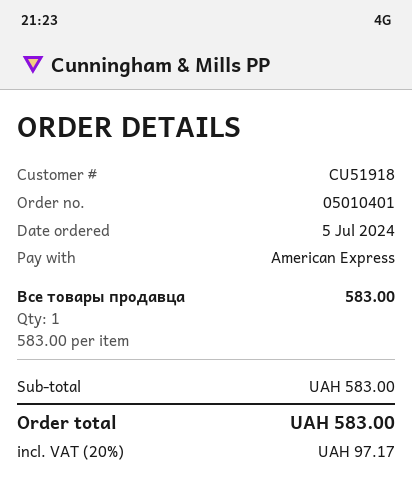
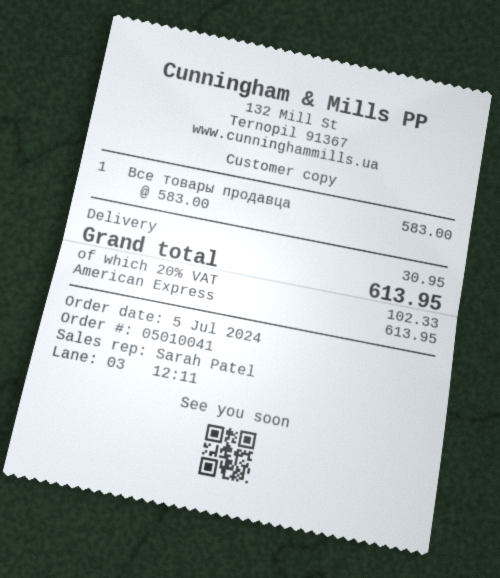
order number: 05010401 -> 05010041
shipping: none -> 30.95
tax: 20% = 97.17 -> 20% = 102.33
total: 583.00 -> 613.95

